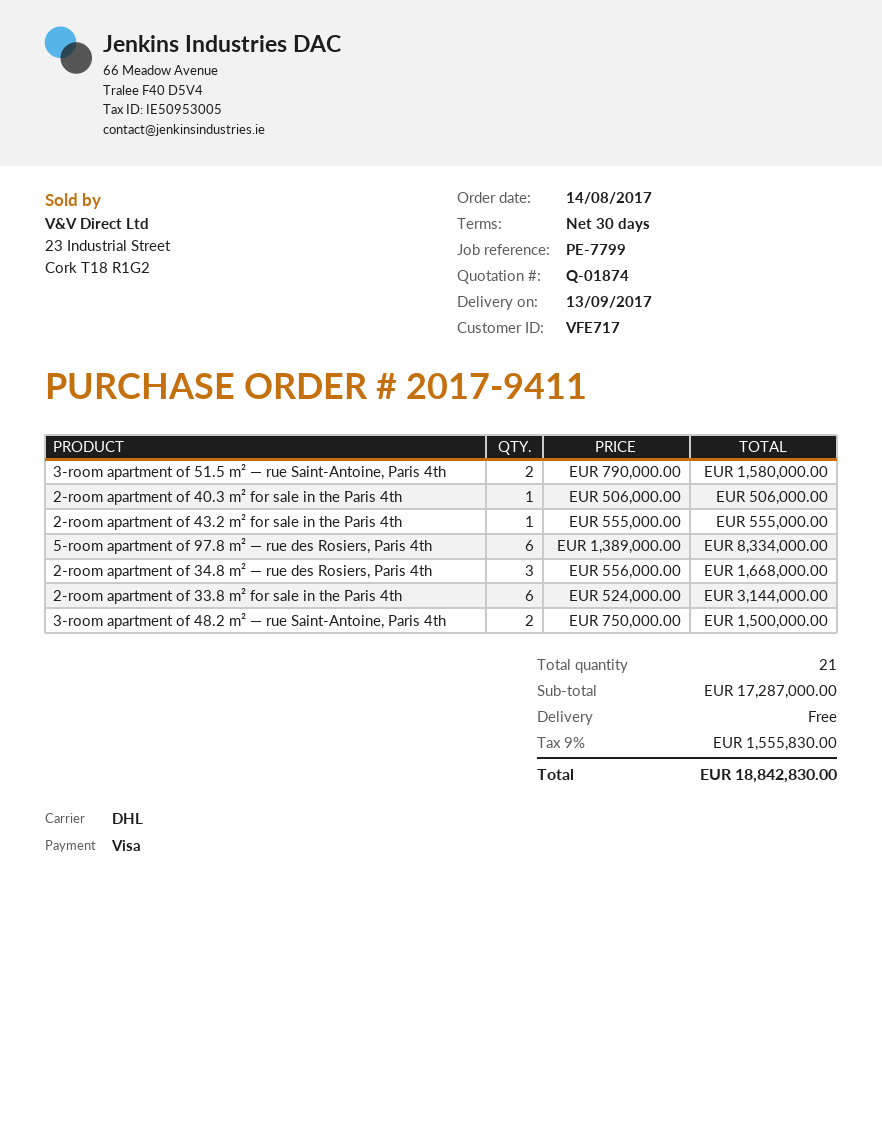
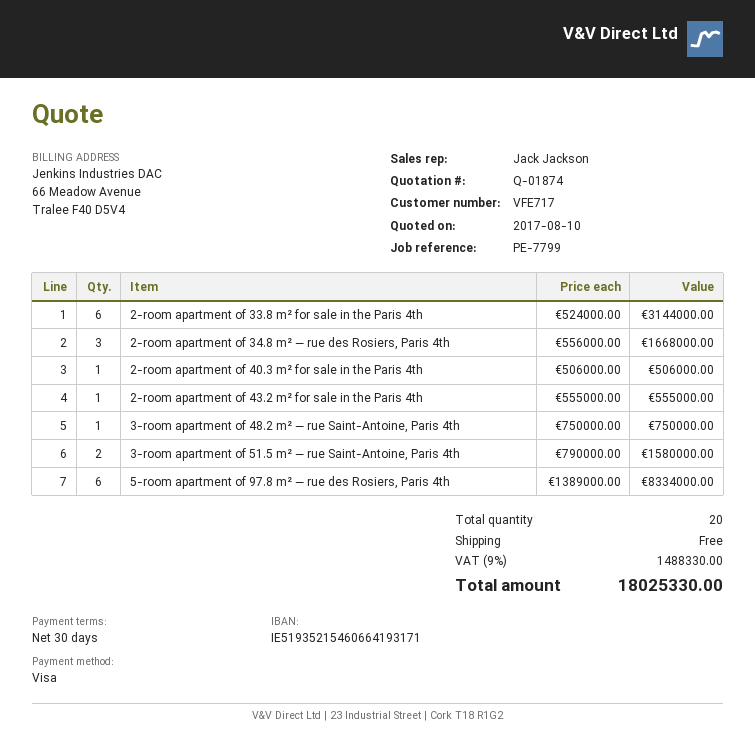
3-room apartment of 48.2 m² — rue Saint-Antoine, Paris 4th: 2 x 750000.00 = 1500000.00 -> 1 x 750000.00 = 750000.00
total quantity: 21 -> 20
tax: 9% = 1555830.00 -> 9% = 1488330.00
total: 18842830.00 -> 18025330.00

